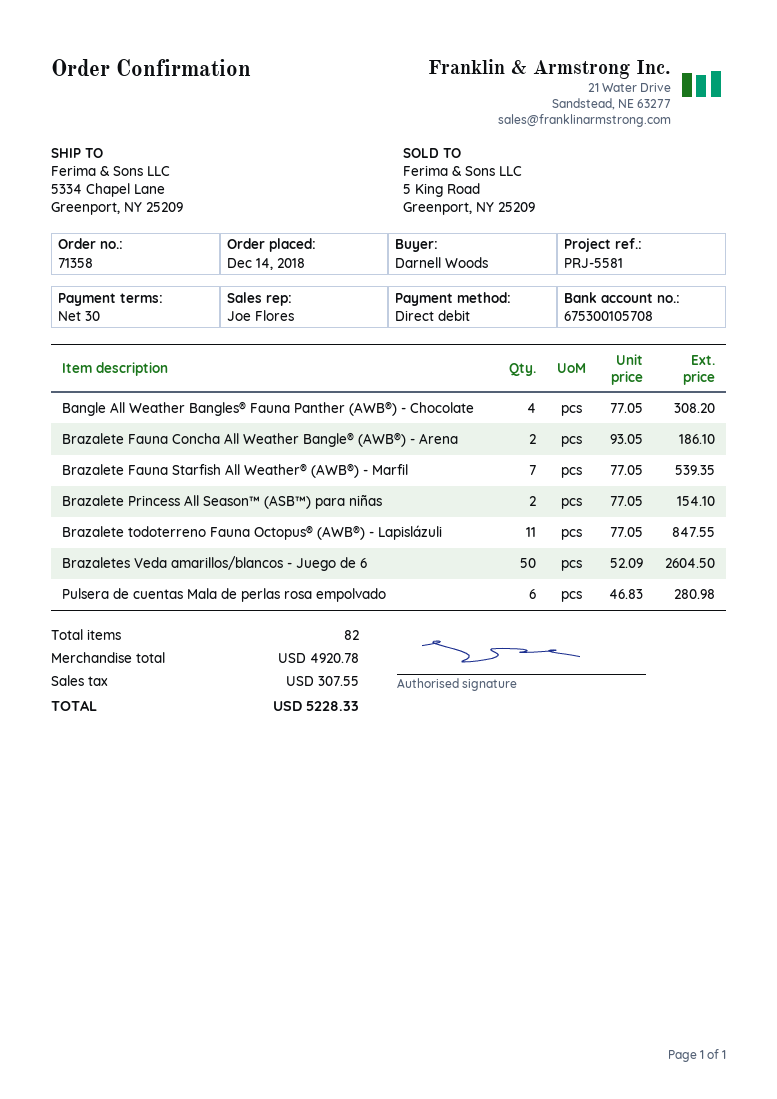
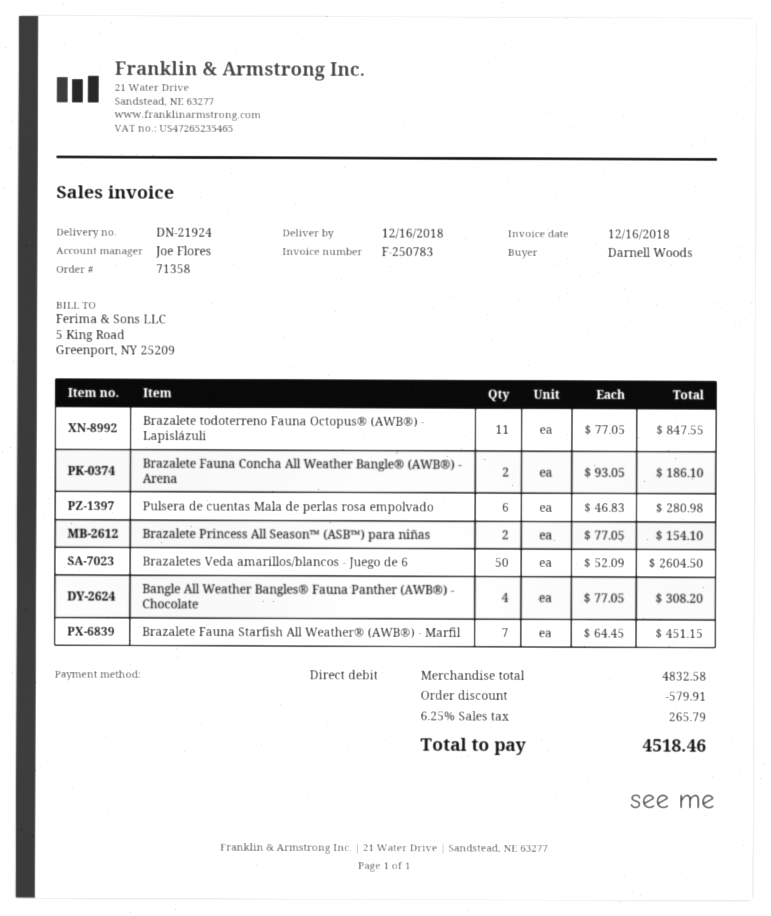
Brazalete Fauna Starfish All Weather® (AWB®) - Marfil: 7 x 77.05 = 539.35 -> 7 x 64.45 = 451.15
subtotal: 4920.78 -> 4832.58
discount: none -> 579.91
tax: 307.55 -> 265.79
total: 5228.33 -> 4518.46

